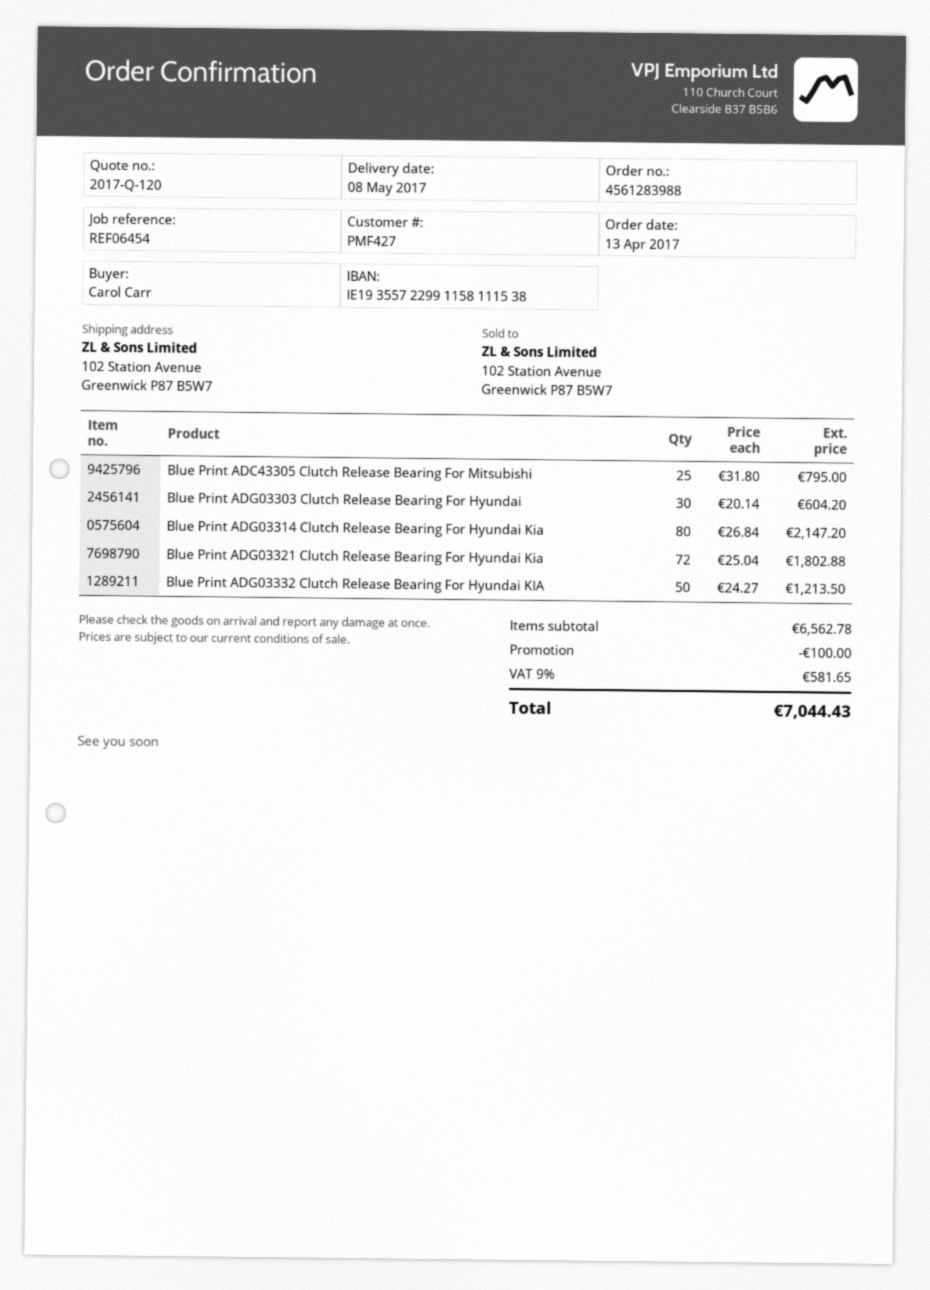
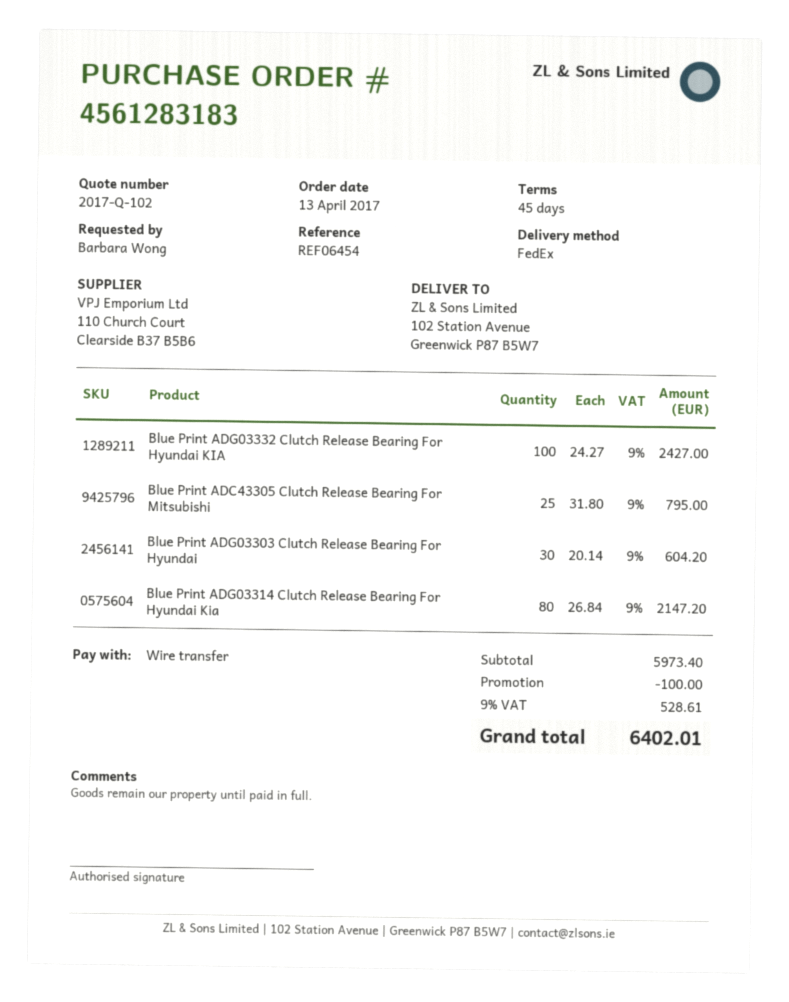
quote number: 2017-Q-120 -> 2017-Q-102
order number: 4561283988 -> 4561283183
ordered by: Carol Carr -> Barbara Wong
Blue Print ADG03321 Clutch Release Bearing For Hyundai Kia: 72 x 25.04 = 1802.88 -> none
Blue Print ADG03332 Clutch Release Bearing For Hyundai KIA: 50 x 24.27 = 1213.50 -> 100 x 24.27 = 2427.00
subtotal: 6562.78 -> 5973.40
tax: 9% = 581.65 -> 9% = 528.61
total: 7044.43 -> 6402.01

